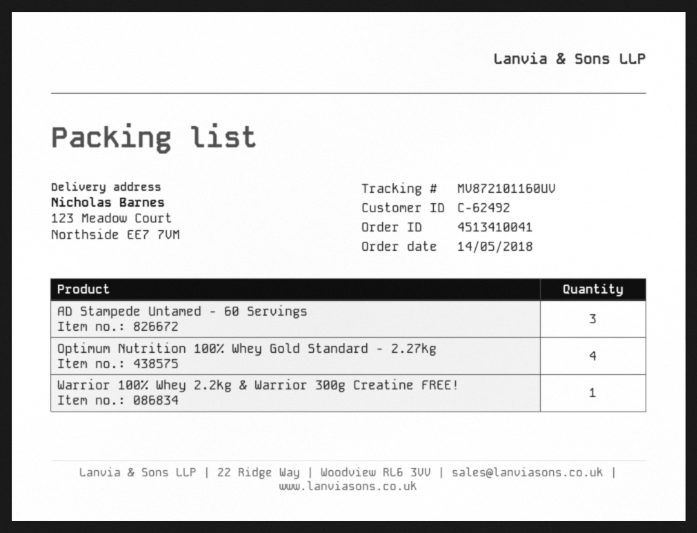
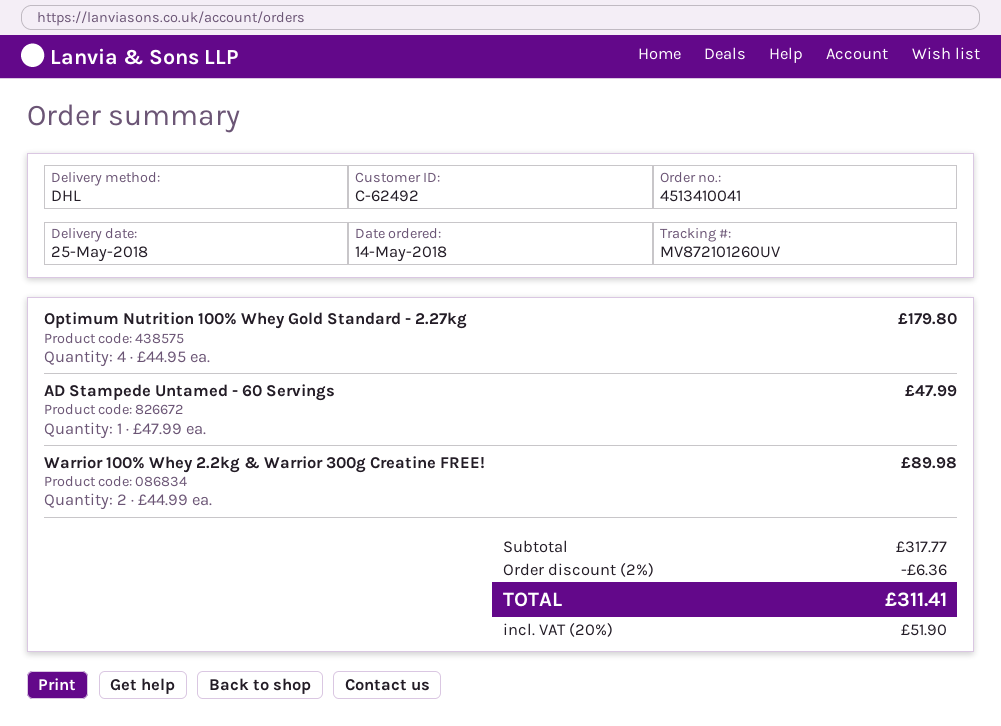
tracking number: MV872101160UV -> MV872101260UV
AD Stampede Untamed - 60 Servings: 3 -> 1
Warrior 100% Whey 2.2kg & Warrior 300g Creatine FREE!: 1 -> 2

